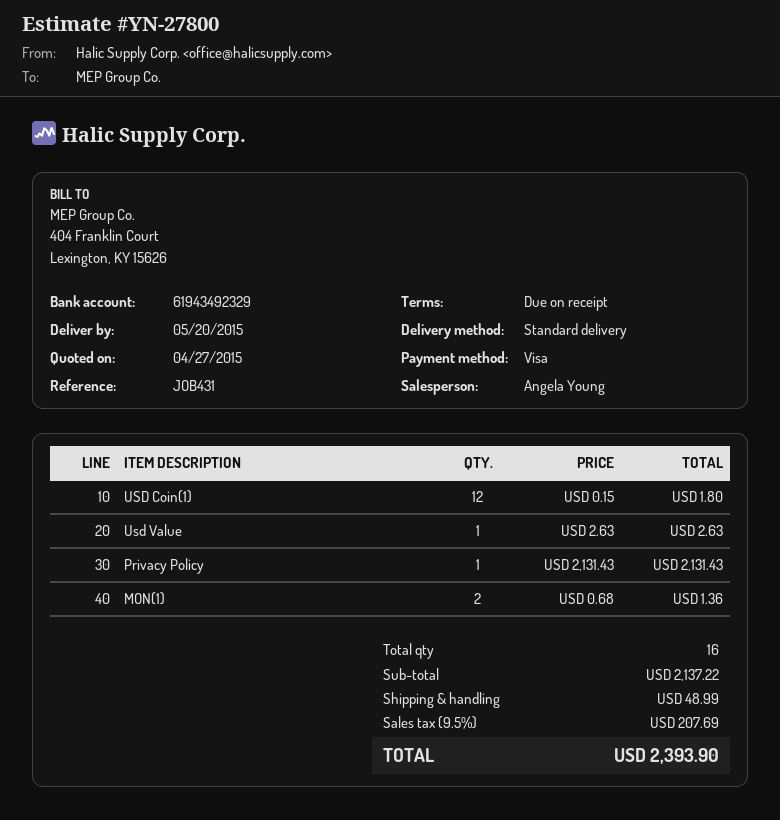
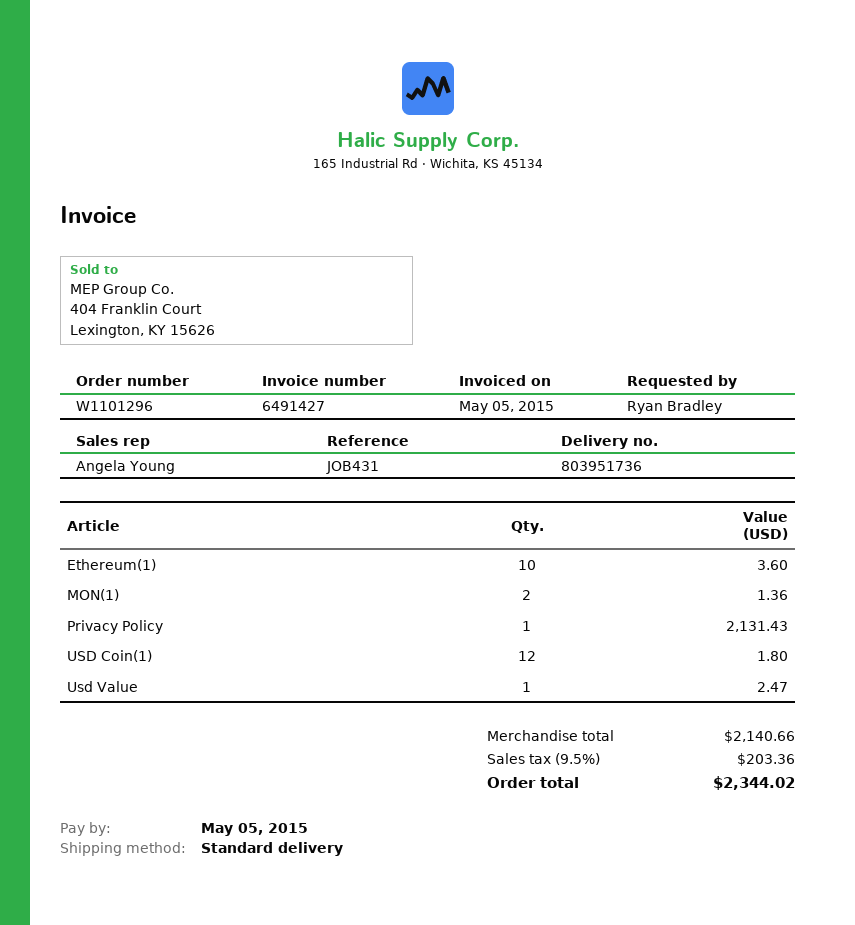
Usd Value: 1 for 2.63 -> 1 for 2.47
Ethereum(1): none -> 10 for 3.60
subtotal: 2137.22 -> 2140.66
shipping: 48.99 -> none
tax: 9.5% = 207.69 -> 9.5% = 203.36
total: 2393.90 -> 2344.02

